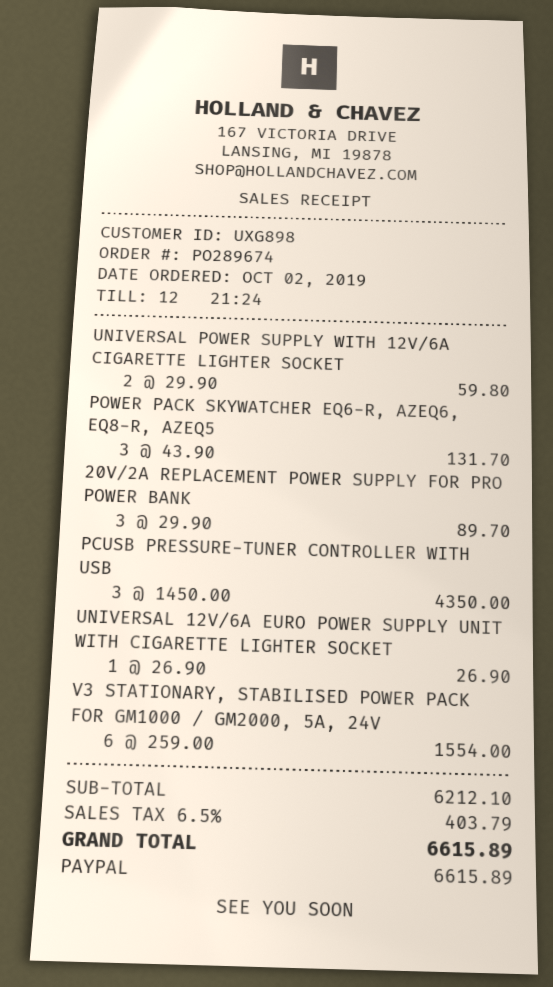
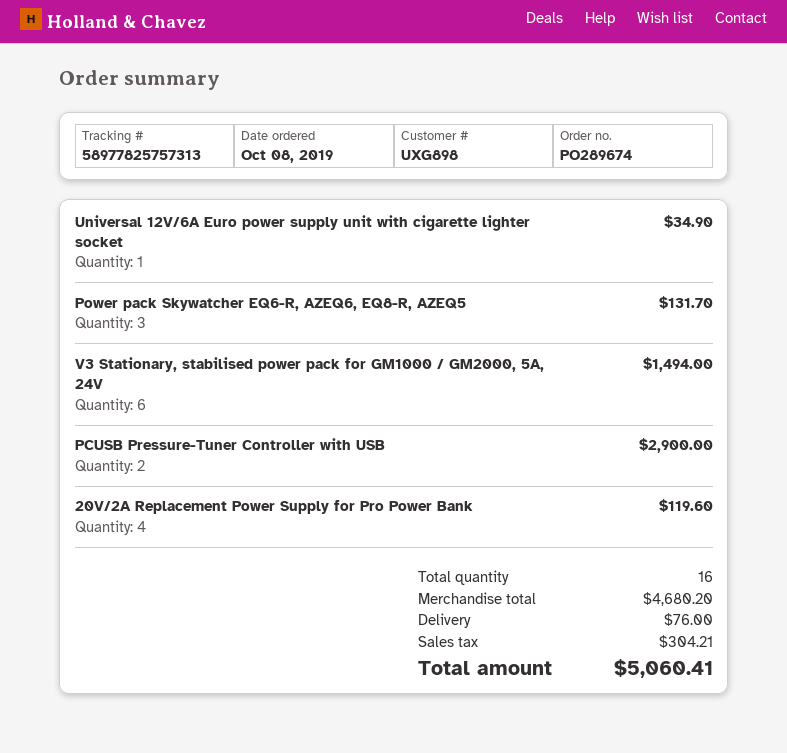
order date: 2019-10-02 -> 2019-10-08
UNIVERSAL POWER SUPPLY WITH 12V/6A CIGARETTE LIGHTER SOCKET: 2 for 59.80 -> none
20V/2A REPLACEMENT POWER SUPPLY FOR PRO POWER BANK: 3 for 89.70 -> 4 for 119.60
PCUSB PRESSURE-TUNER CONTROLLER WITH USB: 3 for 4350.00 -> 2 for 2900.00
UNIVERSAL 12V/6A EURO POWER SUPPLY UNIT WITH CIGARETTE LIGHTER SOCKET: 1 for 26.90 -> 1 for 34.90
V3 STATIONARY, STABILISED POWER PACK FOR GM1000 / GM2000, 5A, 24V: 6 for 1554.00 -> 6 for 1494.00
subtotal: 6212.10 -> 4680.20
shipping: none -> 76.00
tax: 403.79 -> 304.21
total: 6615.89 -> 5060.41

